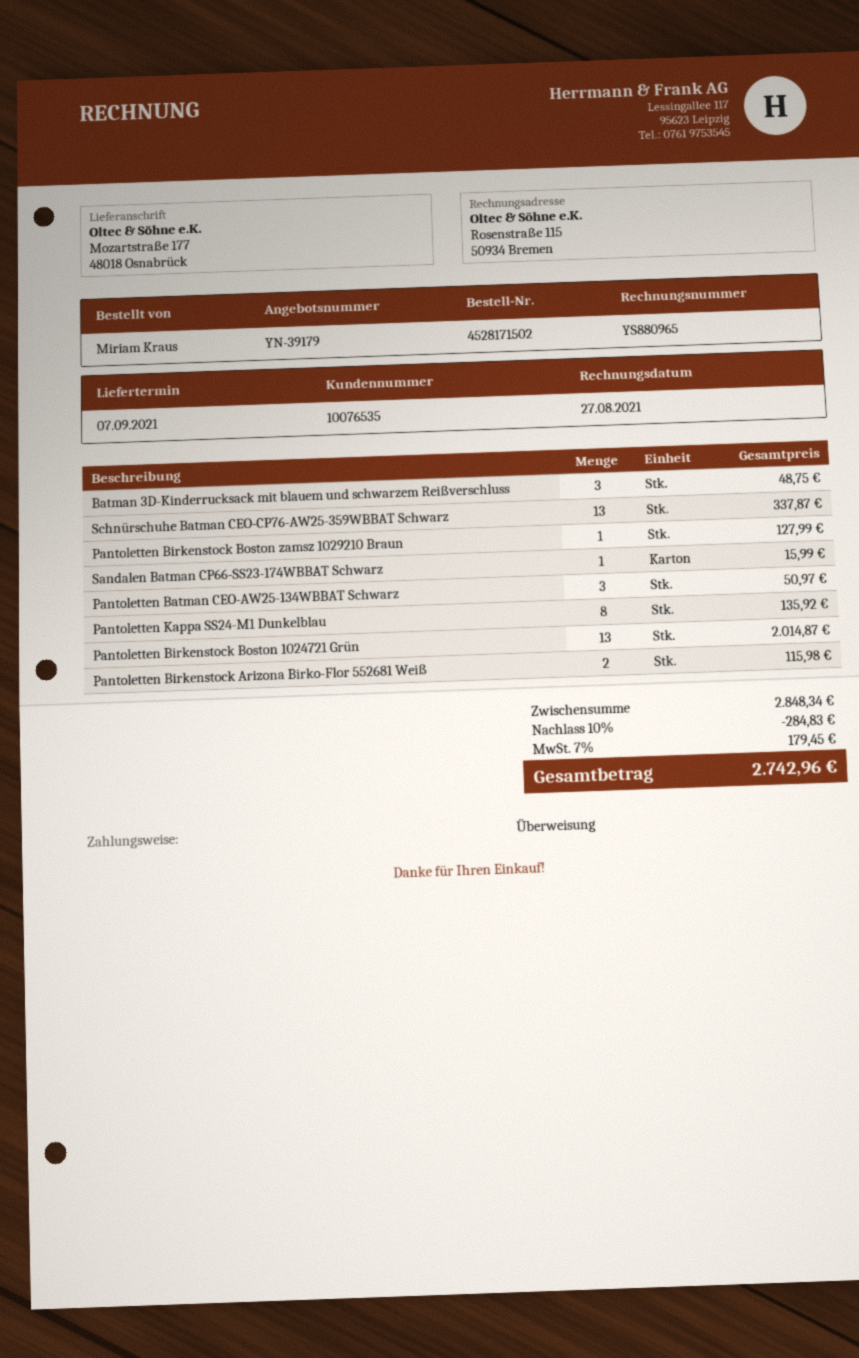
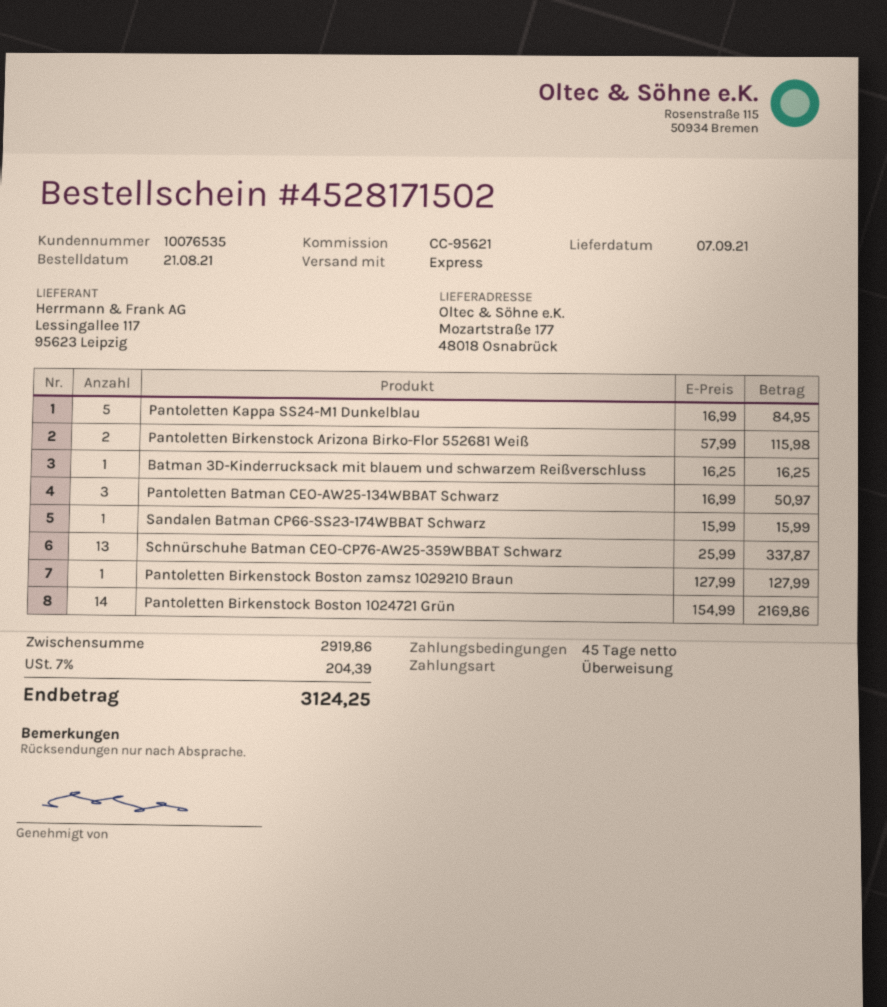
Batman 3D-Kinderrucksack mit blauem und schwarzem Reißverschluss: 3 for 48.75 -> 1 for 16.25
Pantoletten Kappa SS24-M1 Dunkelblau: 8 for 135.92 -> 5 for 84.95
Pantoletten Birkenstock Boston 1024721 Grün: 13 for 2014.87 -> 14 for 2169.86
subtotal: 2848.34 -> 2919.86
discount: 10% = 284.83 -> none
tax: 7% = 179.45 -> 7% = 204.39
total: 2742.96 -> 3124.25

